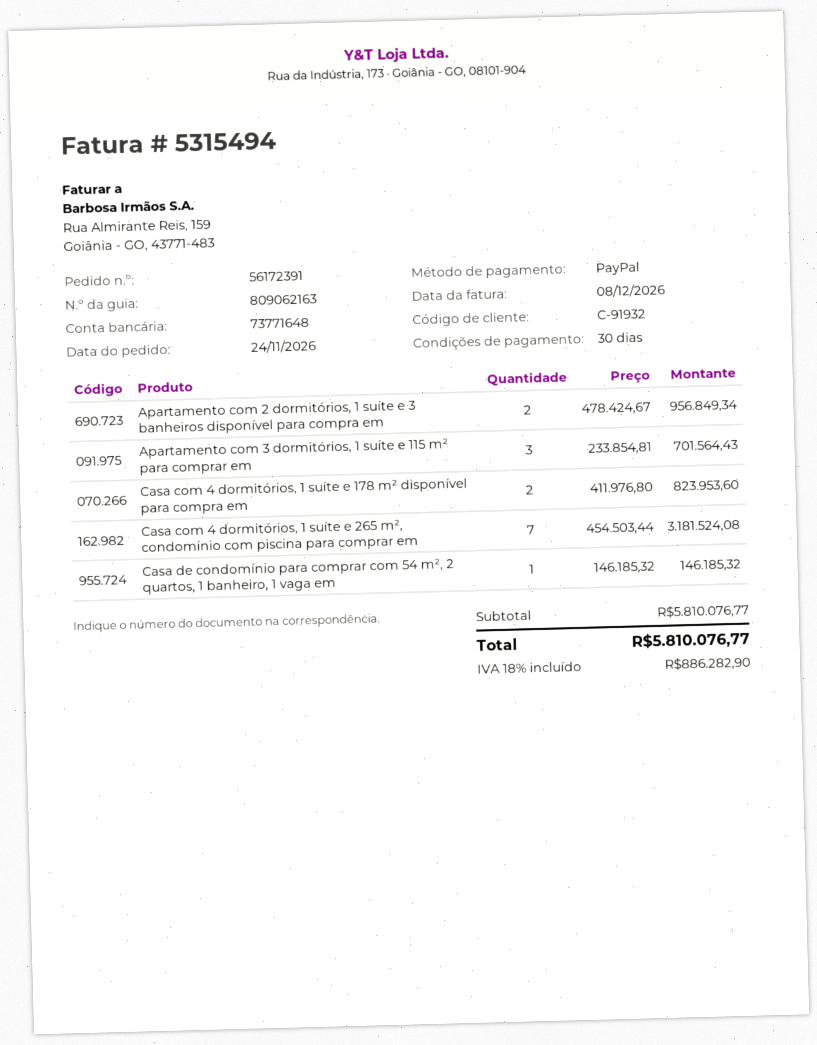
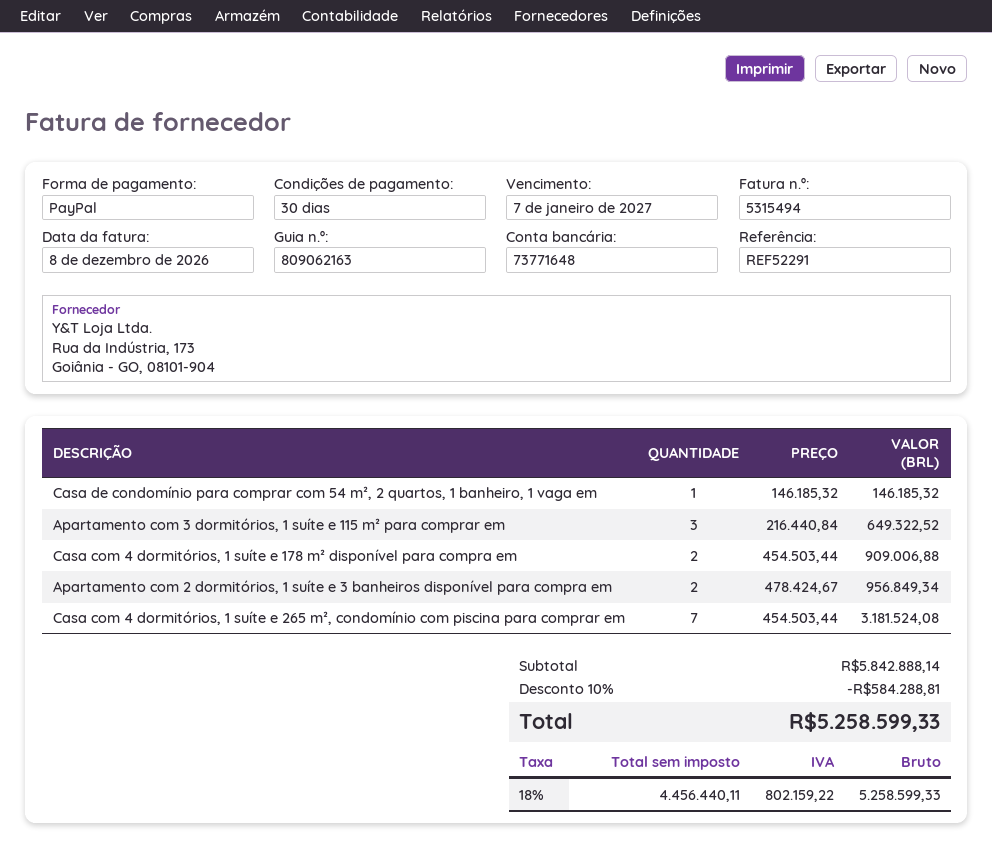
Apartamento com 3 dormitórios, 1 suíte e 115 m² para comprar em: 3 x 233854.81 = 701564.43 -> 3 x 216440.84 = 649322.52
Casa com 4 dormitórios, 1 suíte e 178 m² disponível para compra em: 2 x 411976.80 = 823953.60 -> 2 x 454503.44 = 909006.88
subtotal: 5810076.77 -> 5842888.14
discount: none -> 10% = 584288.81
tax: 18% = 886282.90 -> 18% = 802159.22
total: 5810076.77 -> 5258599.33

